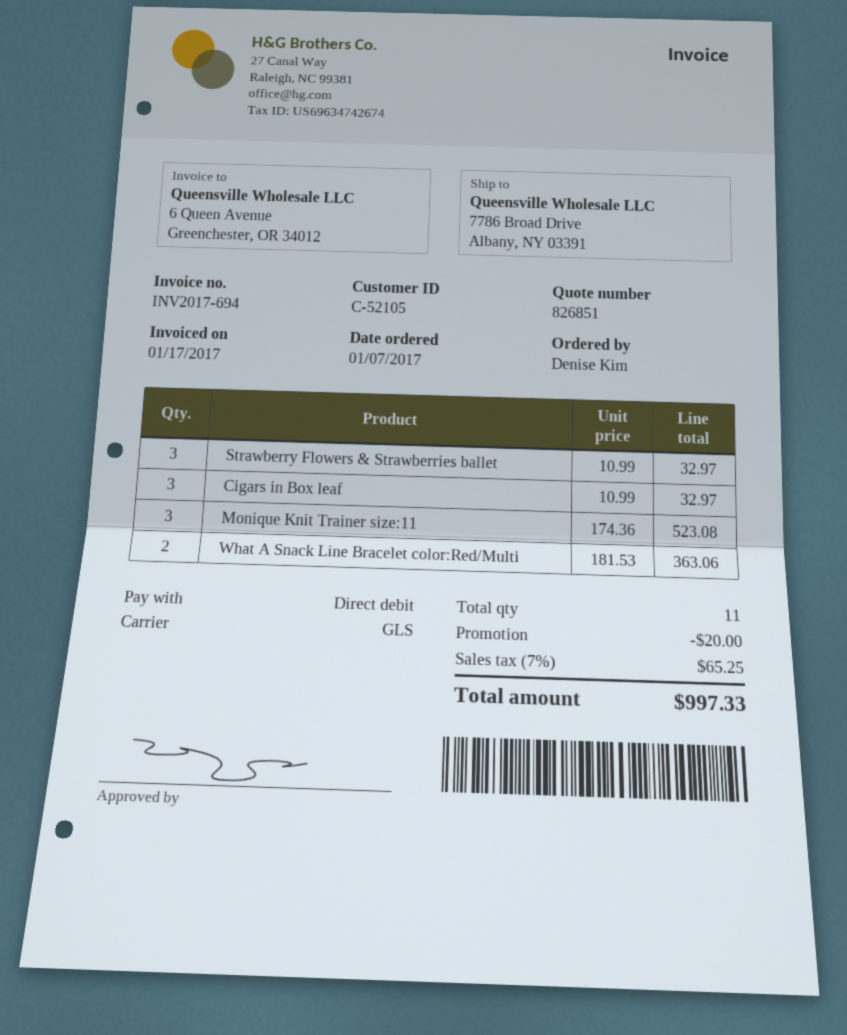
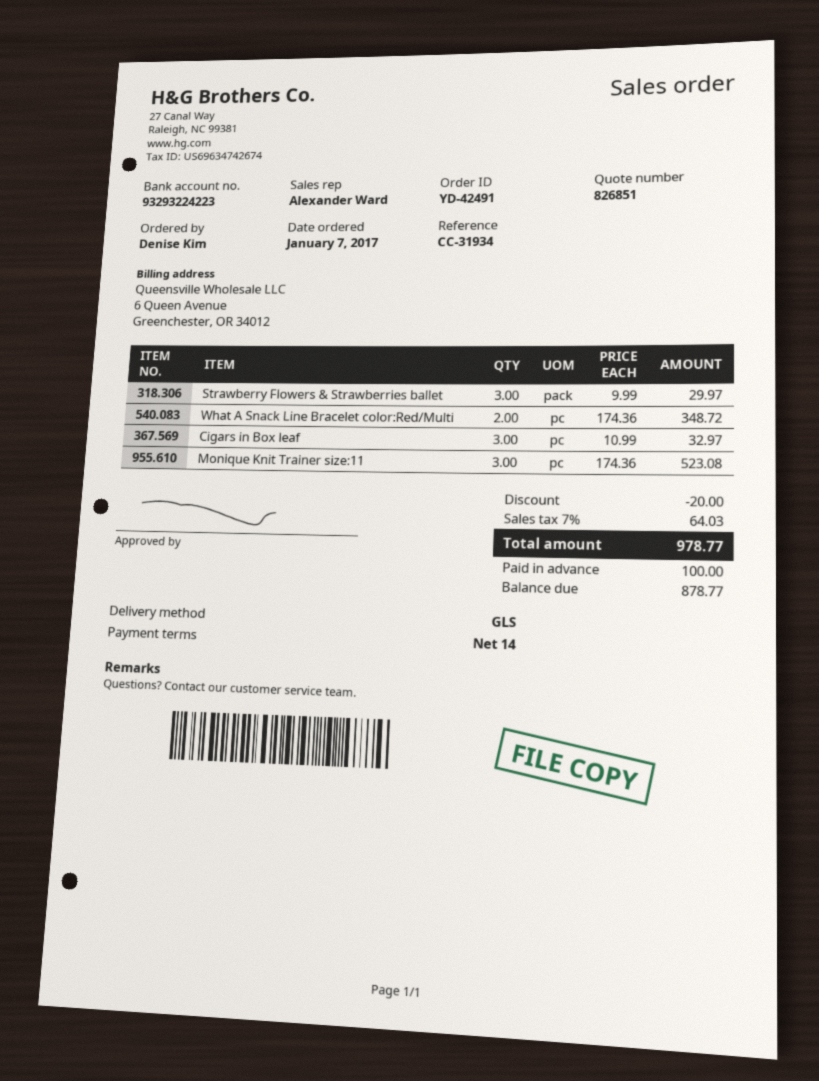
Strawberry Flowers & Strawberries ballet: 3 x 10.99 = 32.97 -> 3 x 9.99 = 29.97
What A Snack Line Bracelet color:Red/Multi: 2 x 181.53 = 363.06 -> 2 x 174.36 = 348.72
tax: 7% = 65.25 -> 7% = 64.03
total: 997.33 -> 978.77

